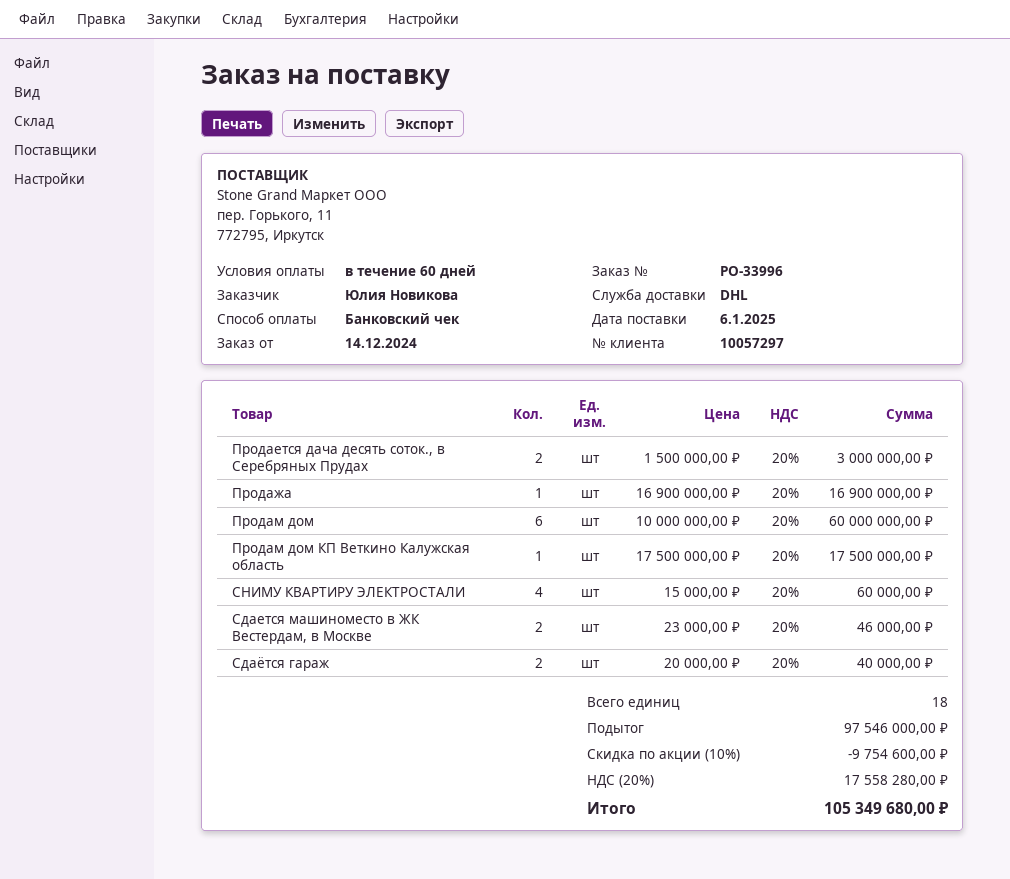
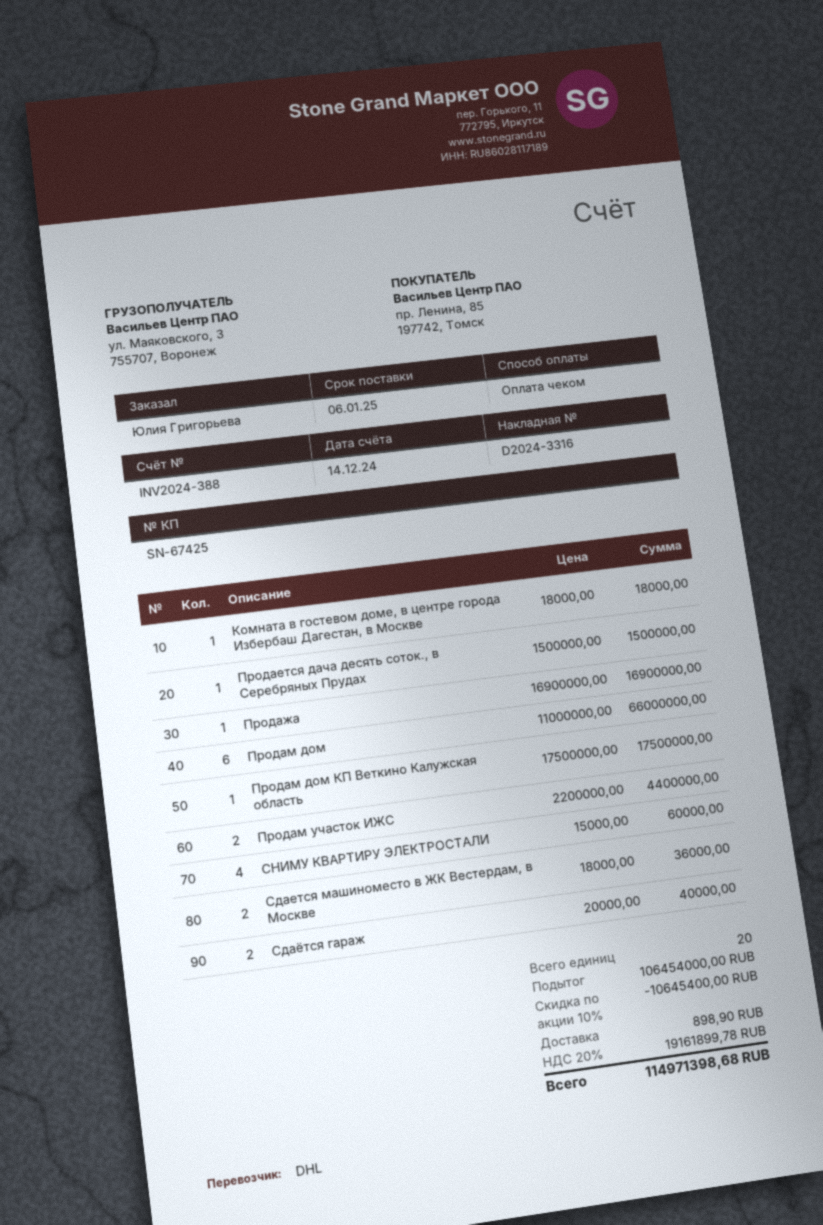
ordered by: Юлия Новикова -> Юлия Григорьева
Продается дача десять соток., в Серебряных Прудах: 2 x 1500000.00 = 3000000.00 -> 1 x 1500000.00 = 1500000.00
Продам дом: 6 x 10000000.00 = 60000000.00 -> 6 x 11000000.00 = 66000000.00
Сдается машиноместо в ЖК Вестердам, в Москве: 2 x 23000.00 = 46000.00 -> 2 x 18000.00 = 36000.00
Комната в гостевом доме, в центре города Избербаш Дагестан, в Москве: none -> 1 x 18000.00 = 18000.00
Продам участок ИЖС: none -> 2 x 2200000.00 = 4400000.00
total quantity: 18 -> 20
subtotal: 97546000.00 -> 106454000.00
discount: 10% = 9754600.00 -> 10% = 10645400.00
shipping: none -> 898.90
tax: 20% = 17558280.00 -> 20% = 19161899.78
total: 105349680.00 -> 114971398.68

